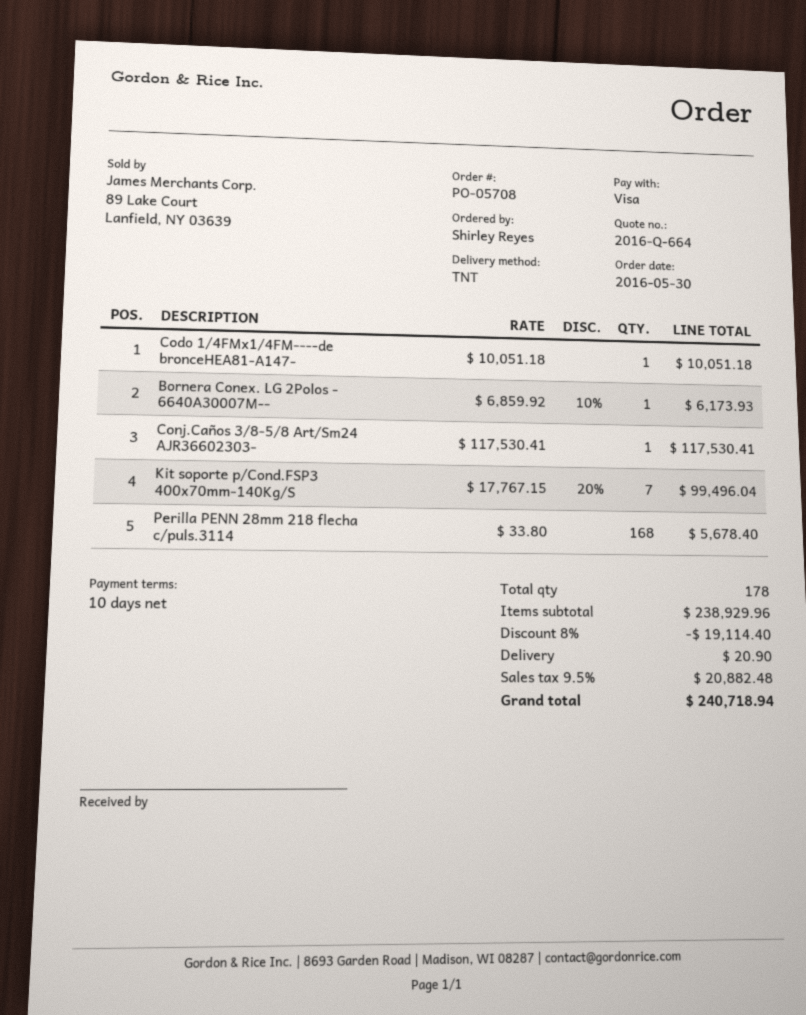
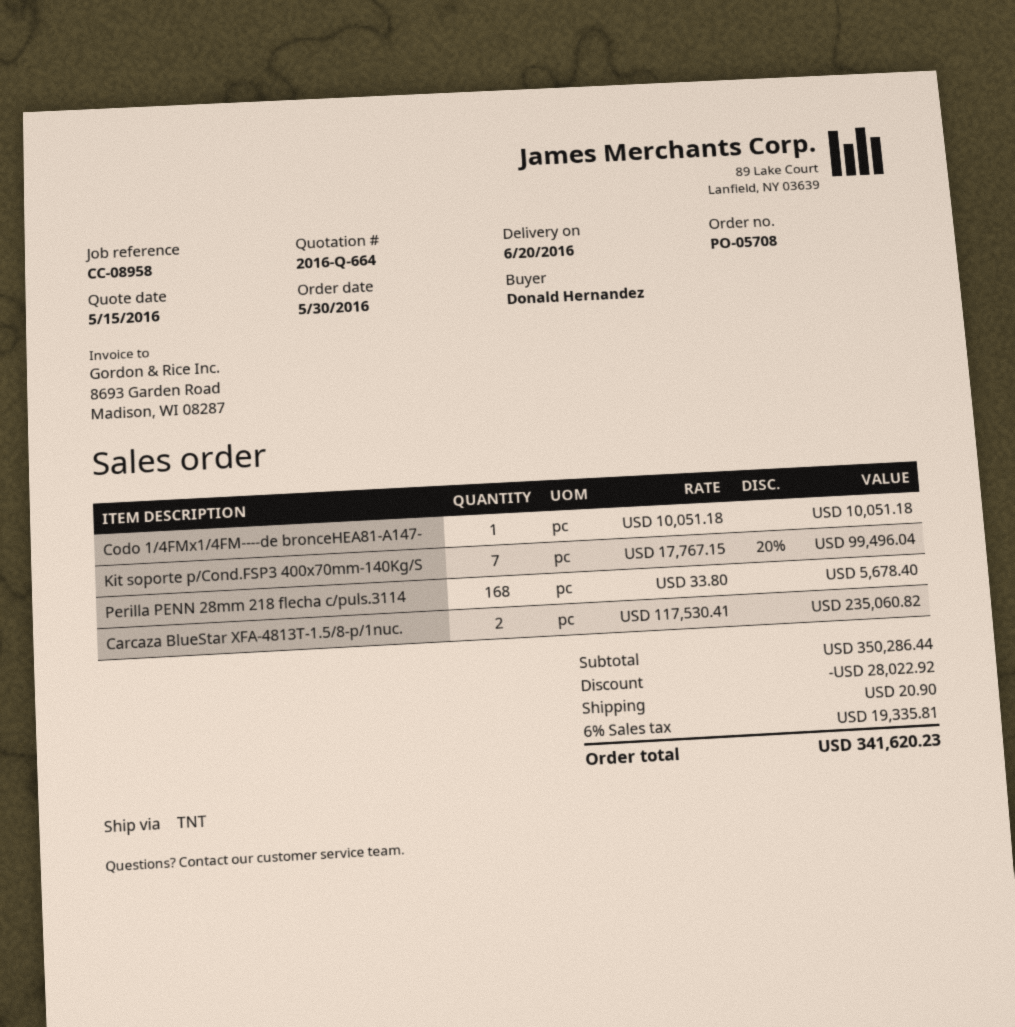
ordered by: Shirley Reyes -> Donald Hernandez
Bornera Conex. LG 2Polos - 6640A30007M--: 1 x 6859.92 - 10% = 6173.93 -> none
Conj.Caños 3/8-5/8 Art/Sm24 AJR36602303-: 1 x 117530.41 = 117530.41 -> none
Carcaza BlueStar XFA-4813T-1.5/8-p/1nuc.: none -> 2 x 117530.41 = 235060.82
subtotal: 238929.96 -> 350286.44
discount: 19114.40 -> 28022.92
tax: 9.5% = 20882.48 -> 6% = 19335.81
total: 240718.94 -> 341620.23

